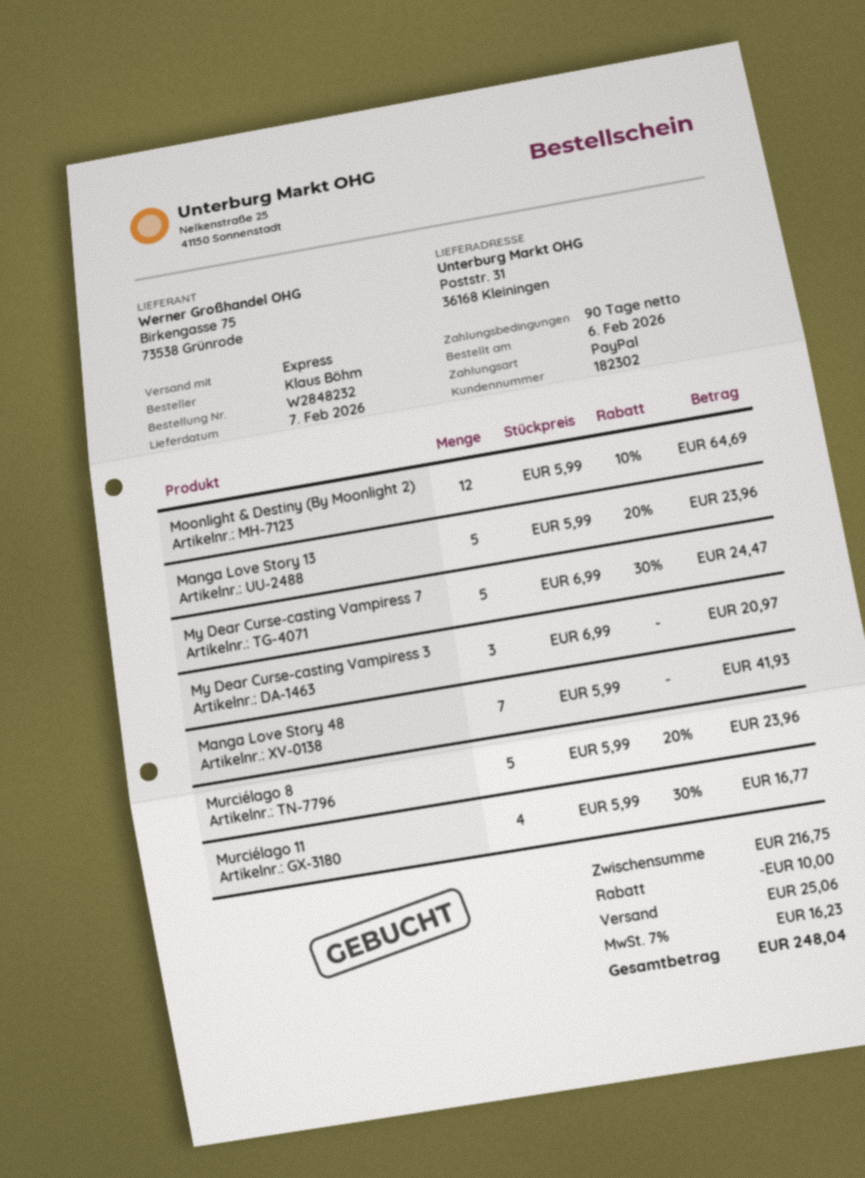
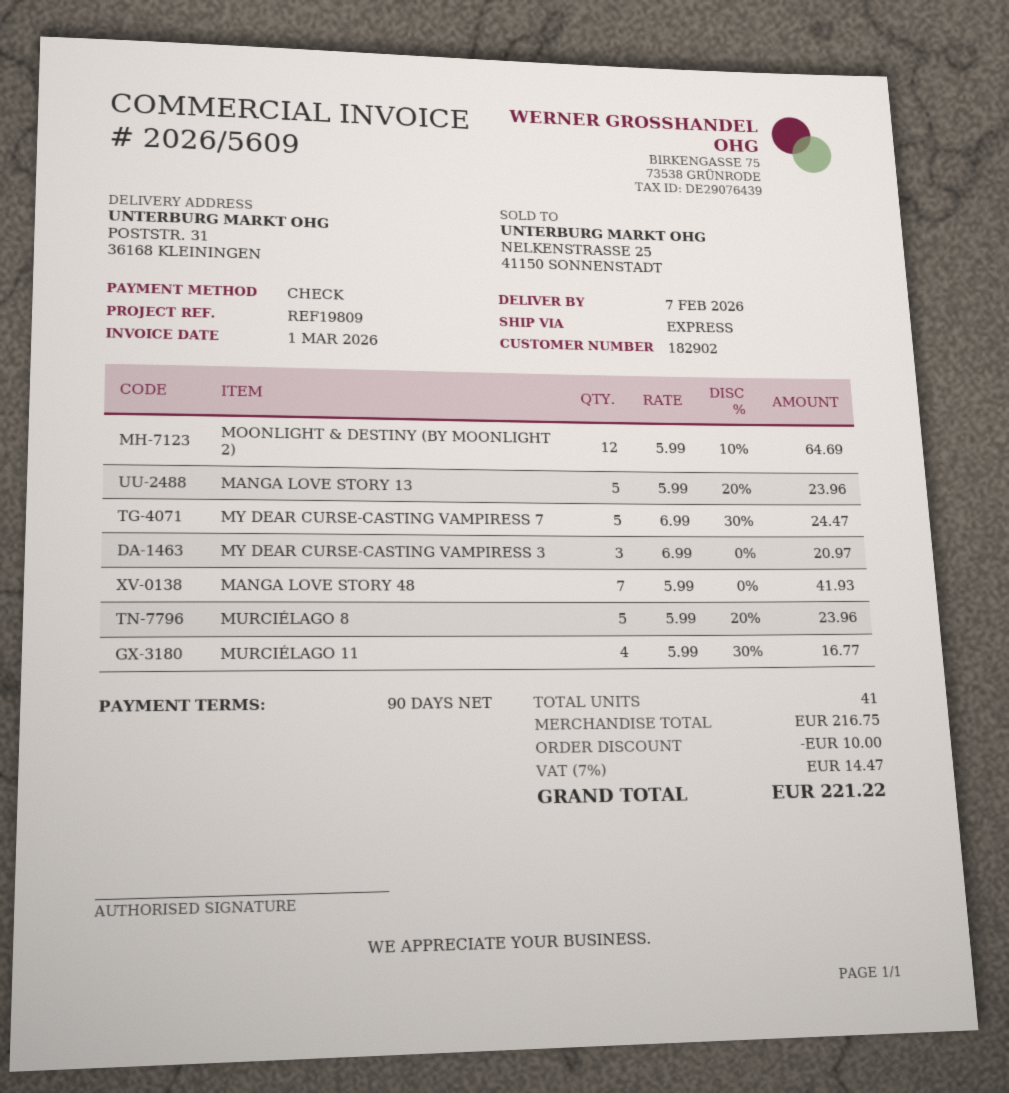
customer number: 182302 -> 182902
payment method: PayPal -> cheque
shipping: 25.06 -> none
tax: 7% = 16.23 -> 7% = 14.47
total: 248.04 -> 221.22

